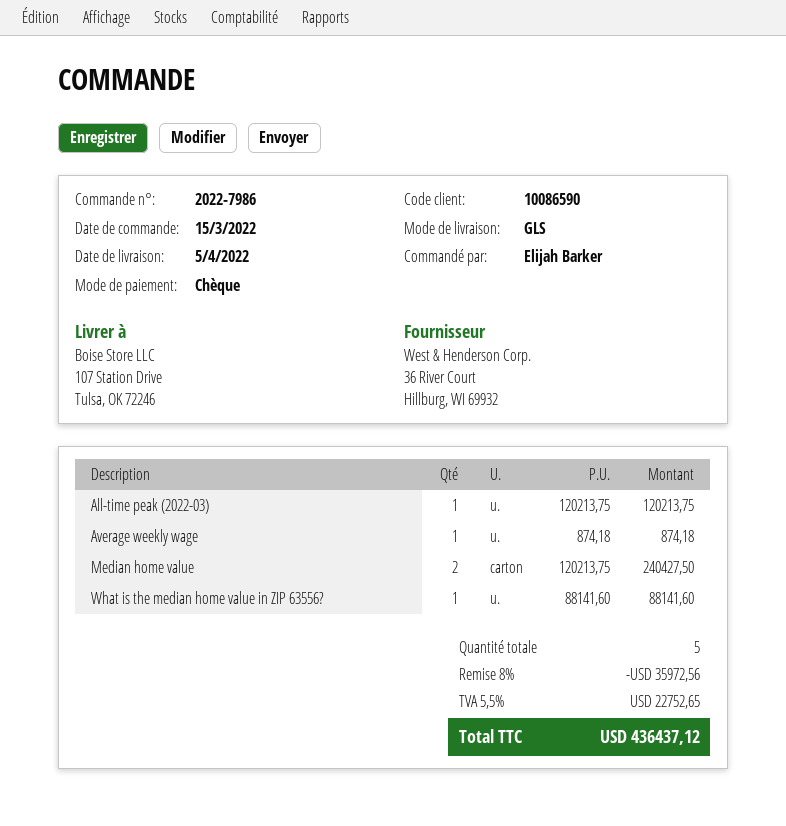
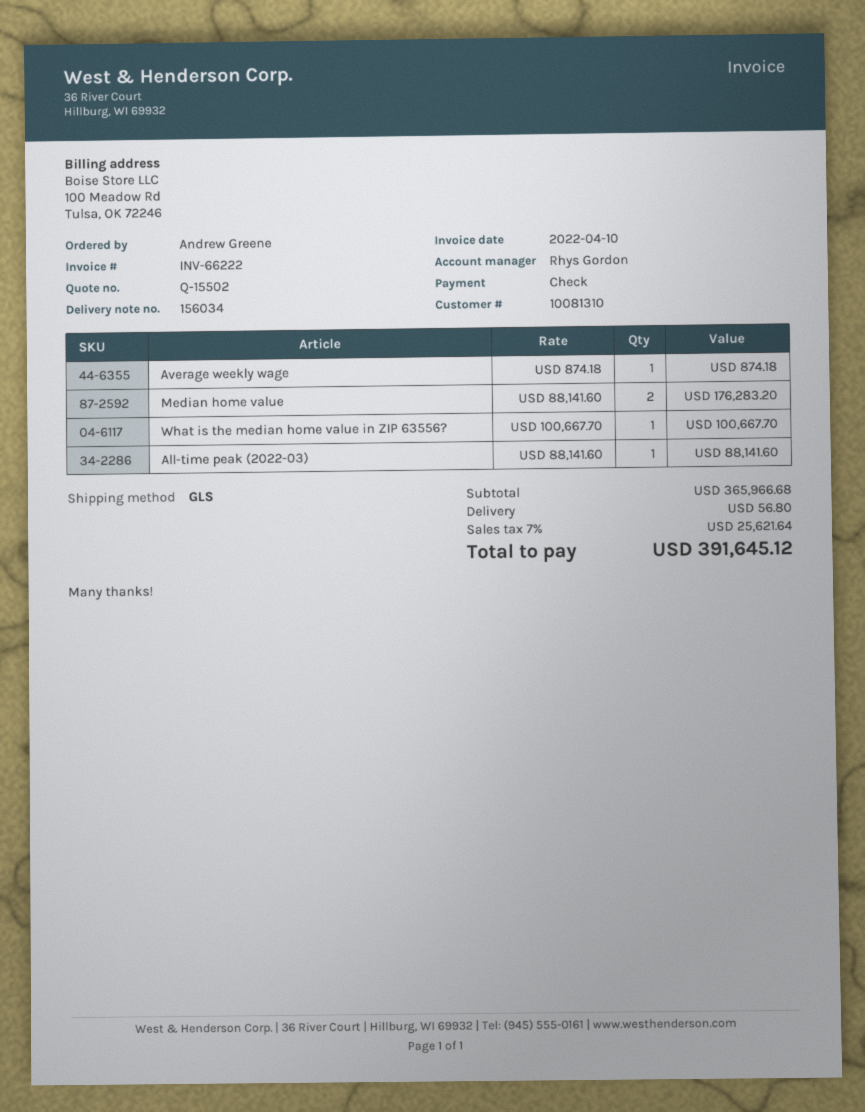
customer number: 10086590 -> 10081310
ordered by: Elijah Barker -> Andrew Greene
All-time peak (2022-03): 1 x 120213.75 = 120213.75 -> 1 x 88141.60 = 88141.60
Median home value: 2 x 120213.75 = 240427.50 -> 2 x 88141.60 = 176283.20
What is the median home value in ZIP 63556?: 1 x 88141.60 = 88141.60 -> 1 x 100667.70 = 100667.70
discount: 8% = 35972.56 -> none
shipping: none -> 56.80
tax: 5.5% = 22752.65 -> 7% = 25621.64
total: 436437.12 -> 391645.12

